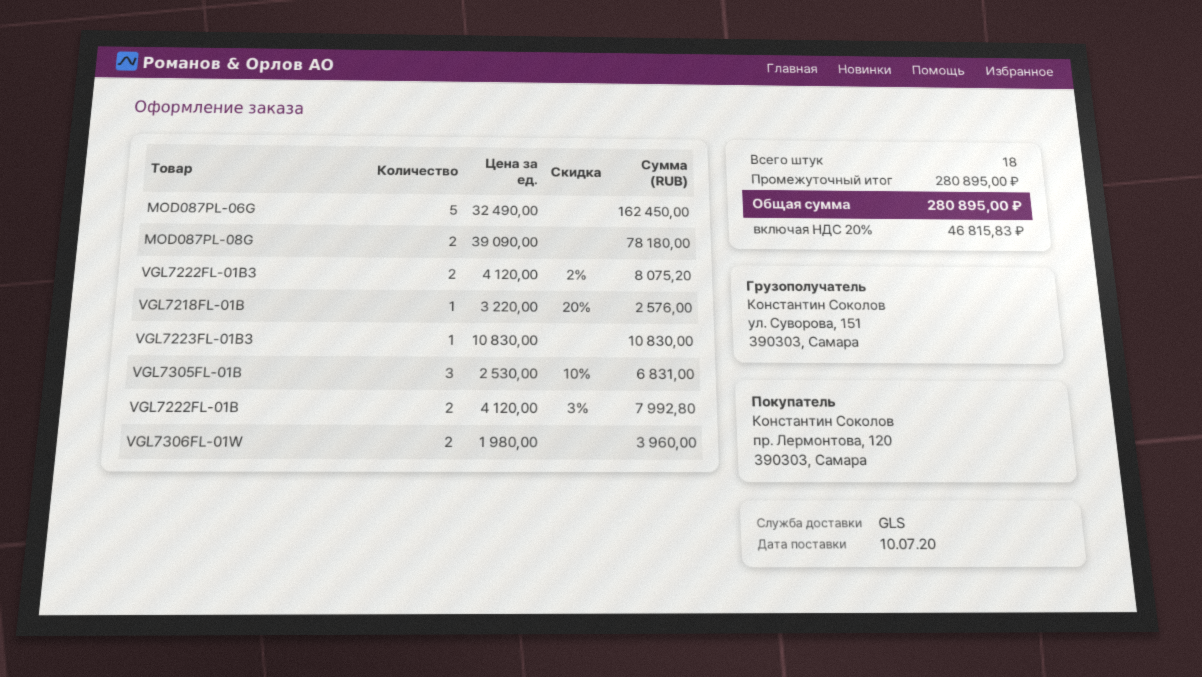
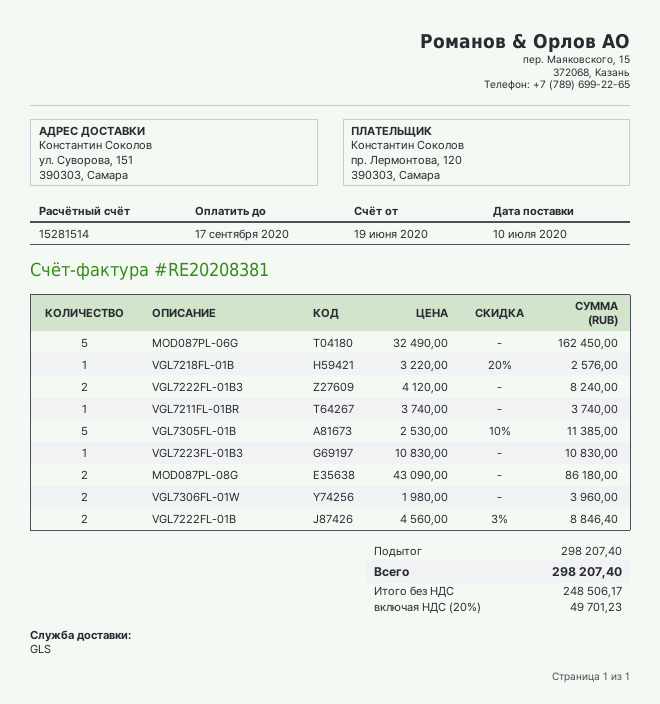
MOD087PL-08G: 2 x 39090.00 = 78180.00 -> 2 x 43090.00 = 86180.00
VGL7222FL-01B3: 2 x 4120.00 - 2% = 8075.20 -> 2 x 4120.00 = 8240.00
VGL7305FL-01B: 3 x 2530.00 - 10% = 6831.00 -> 5 x 2530.00 - 10% = 11385.00
VGL7222FL-01B: 2 x 4120.00 - 3% = 7992.80 -> 2 x 4560.00 - 3% = 8846.40
VGL7211FL-01BR: none -> 1 x 3740.00 = 3740.00
subtotal: 280895.00 -> 298207.40
tax: 20% = 46815.83 -> 20% = 49701.23
total: 280895.00 -> 298207.40

